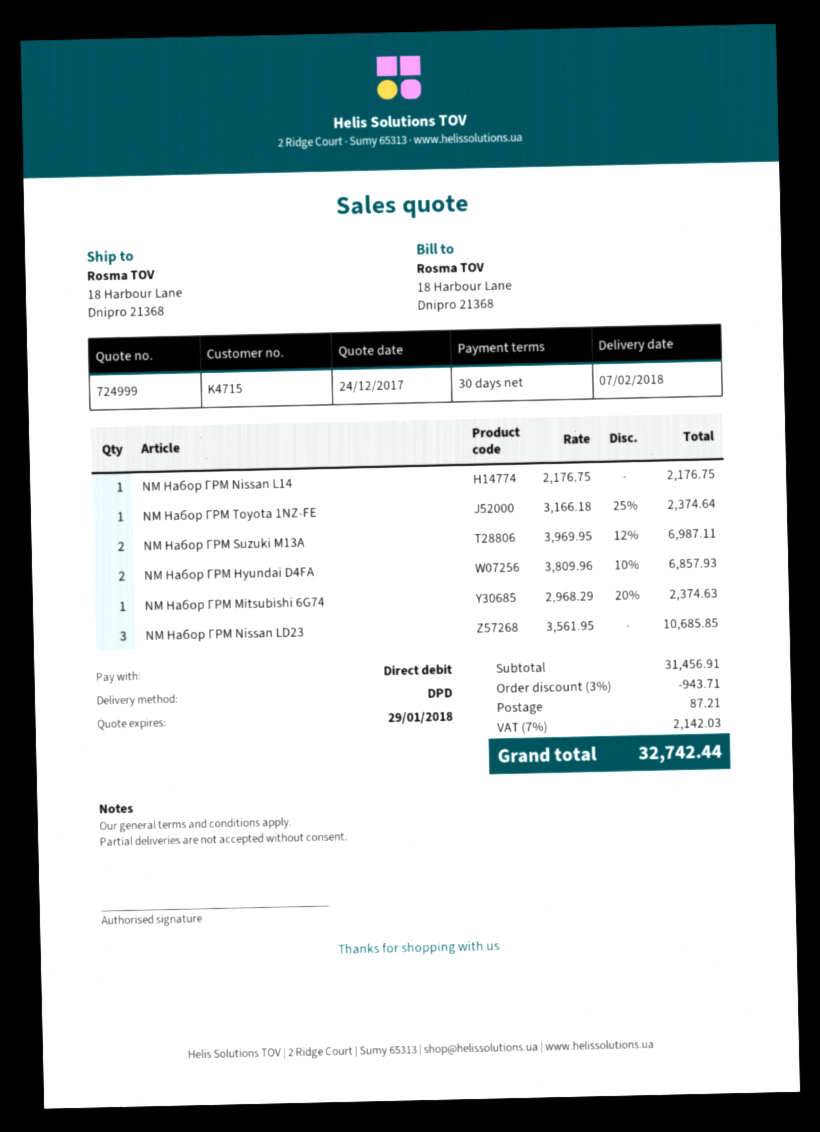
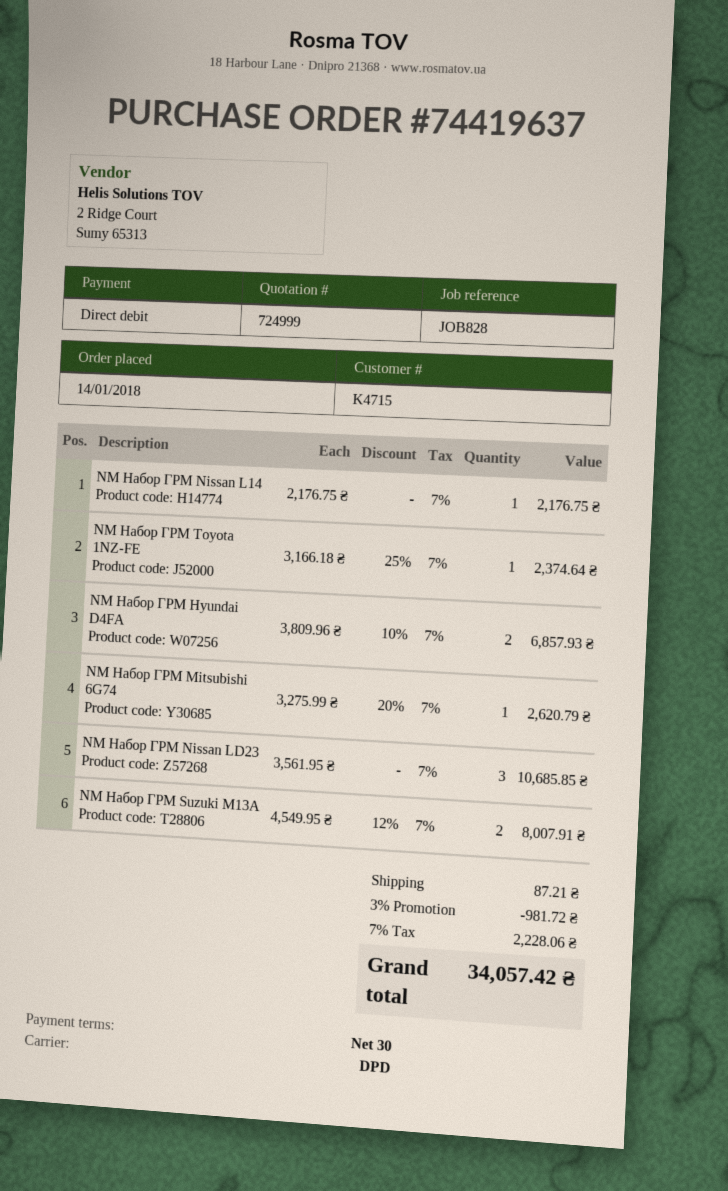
NM Набор ГРМ Suzuki M13A: 2 x 3969.95 - 12% = 6987.11 -> 2 x 4549.95 - 12% = 8007.91
NM Набор ГРМ Mitsubishi 6G74: 1 x 2968.29 - 20% = 2374.63 -> 1 x 3275.99 - 20% = 2620.79
discount: 3% = 943.71 -> 3% = 981.72
tax: 7% = 2142.03 -> 7% = 2228.06
total: 32742.44 -> 34057.42

